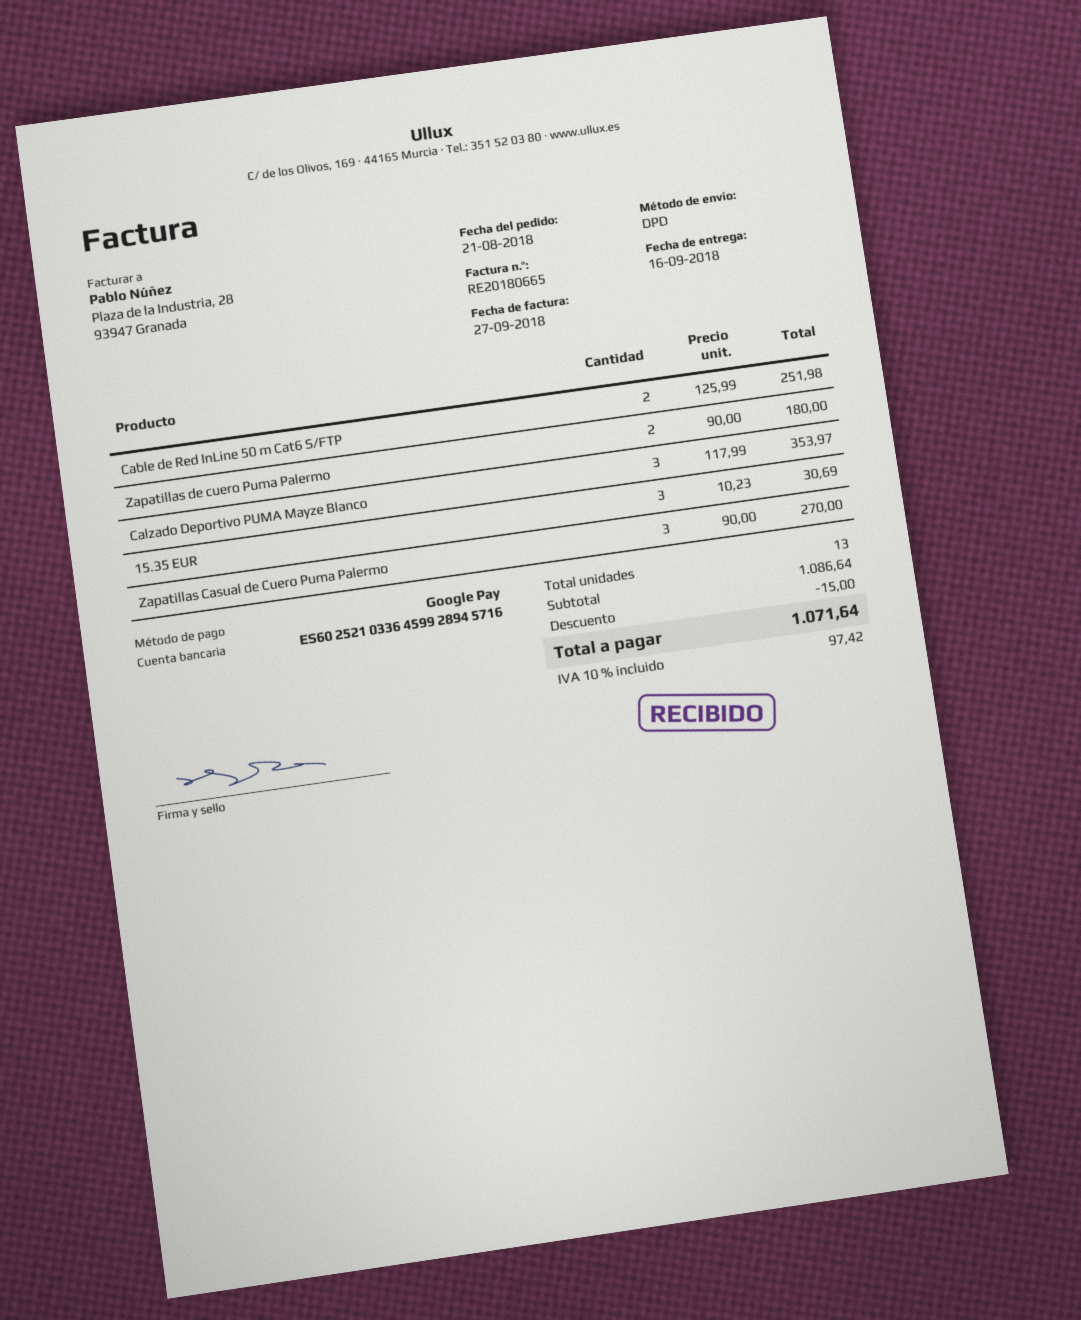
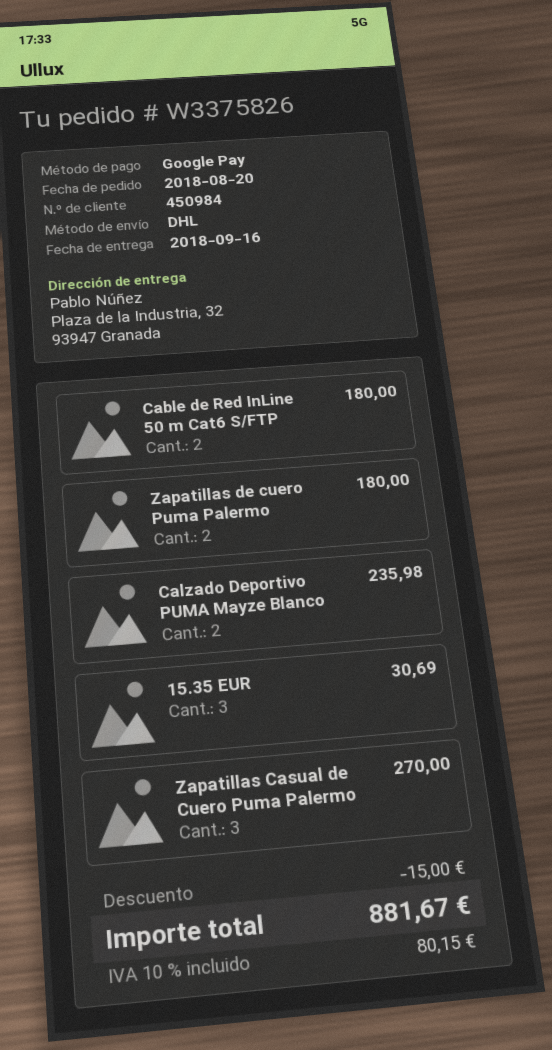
order date: 2018-08-21 -> 2018-08-20
shipping method: DPD -> DHL
Cable de Red InLine 50 m Cat6 S/FTP: 2 for 251.98 -> 2 for 180.00
Calzado Deportivo PUMA Mayze Blanco: 3 for 353.97 -> 2 for 235.98
tax: 10% = 97.42 -> 10% = 80.15
total: 1071.64 -> 881.67

